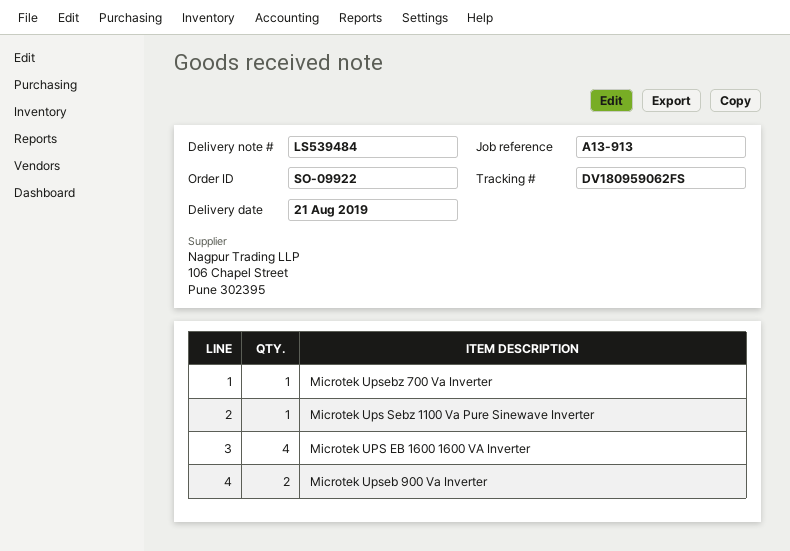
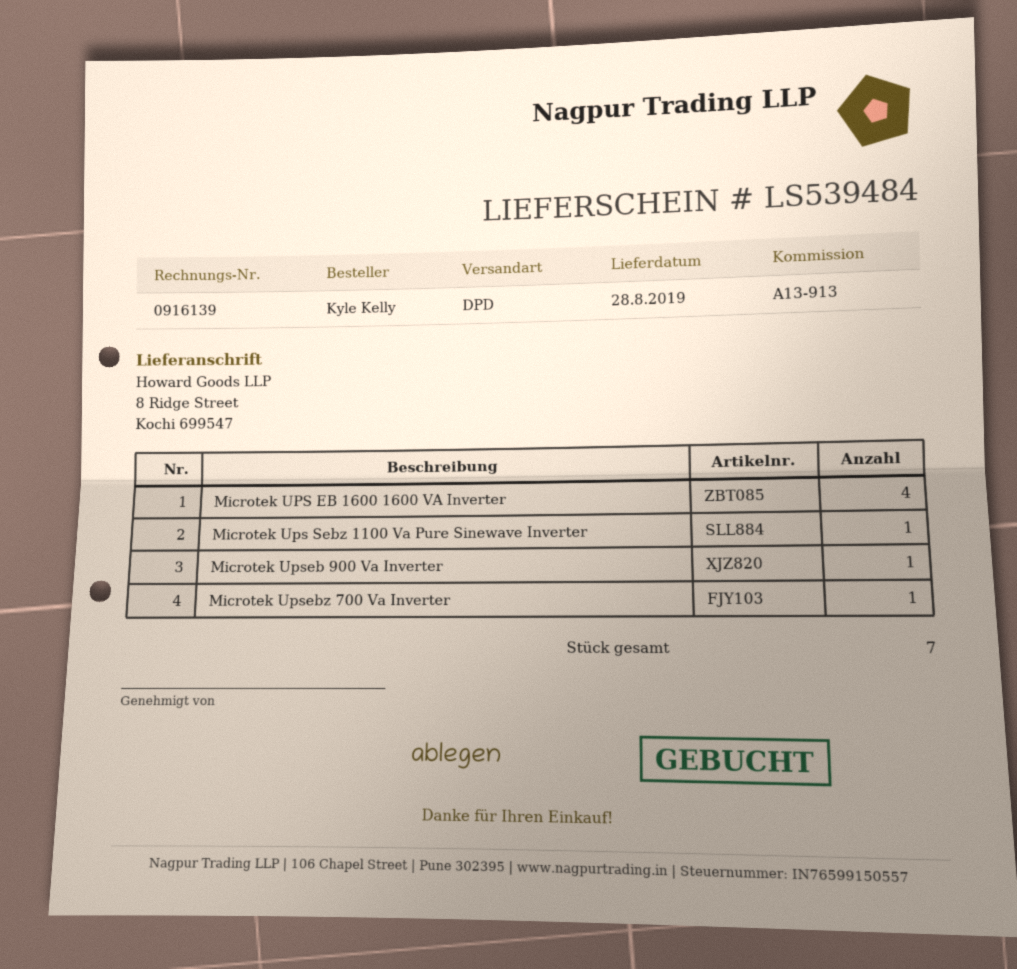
delivery date: 2019-08-21 -> 2019-08-28
Microtek Upseb 900 Va Inverter: 2 -> 1

